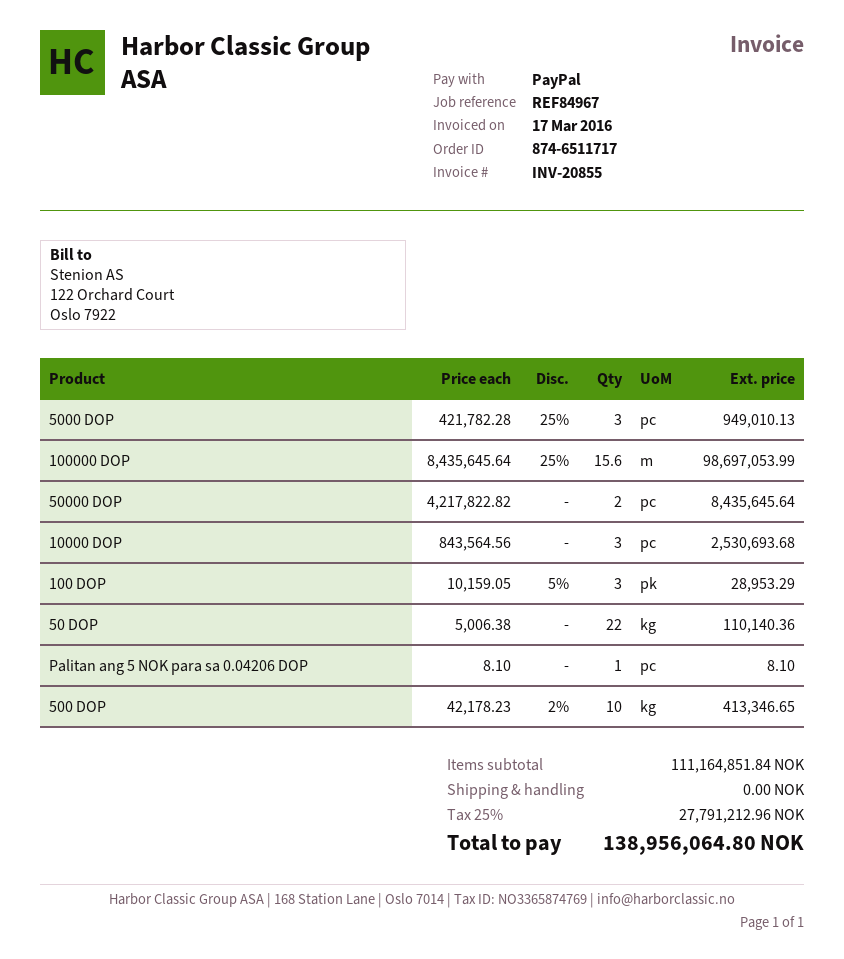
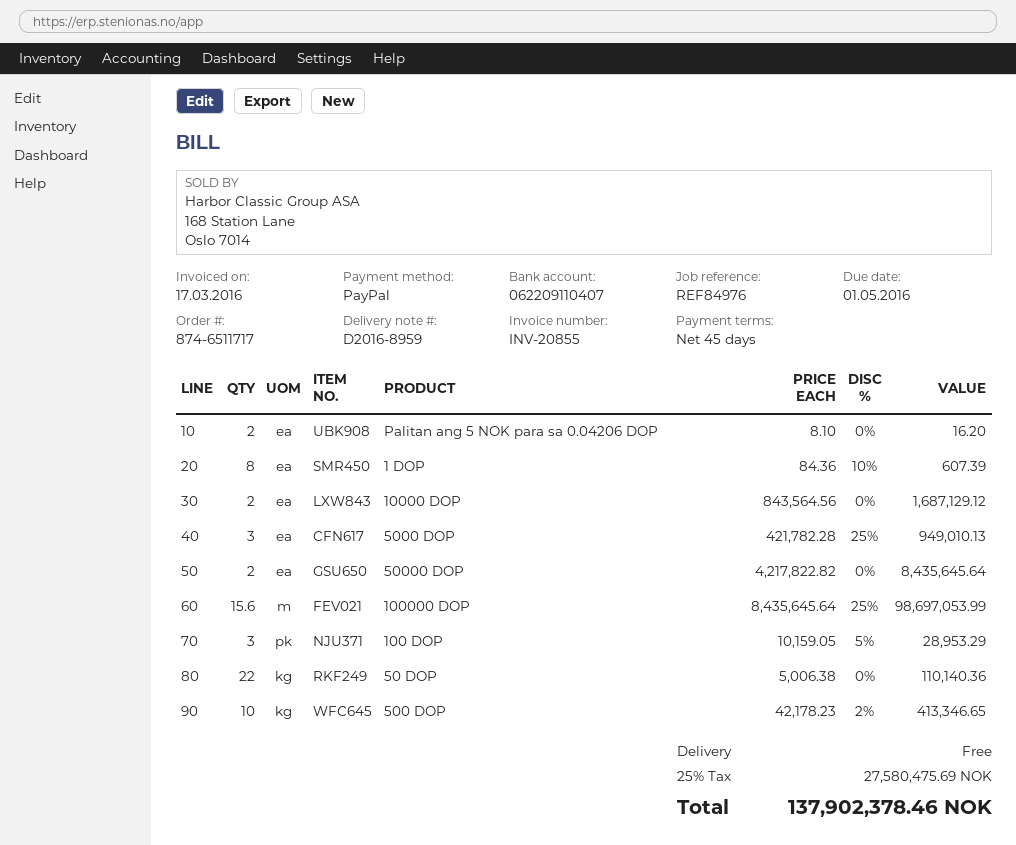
reference: REF84967 -> REF84976
10000 DOP: 3 x 843564.56 = 2530693.68 -> 2 x 843564.56 = 1687129.12
Palitan ang 5 NOK para sa 0.04206 DOP: 1 x 8.10 = 8.10 -> 2 x 8.10 = 16.20
1 DOP: none -> 8 x 84.36 - 10% = 607.39
tax: 25% = 27791212.96 -> 25% = 27580475.69
total: 138956064.80 -> 137902378.46

